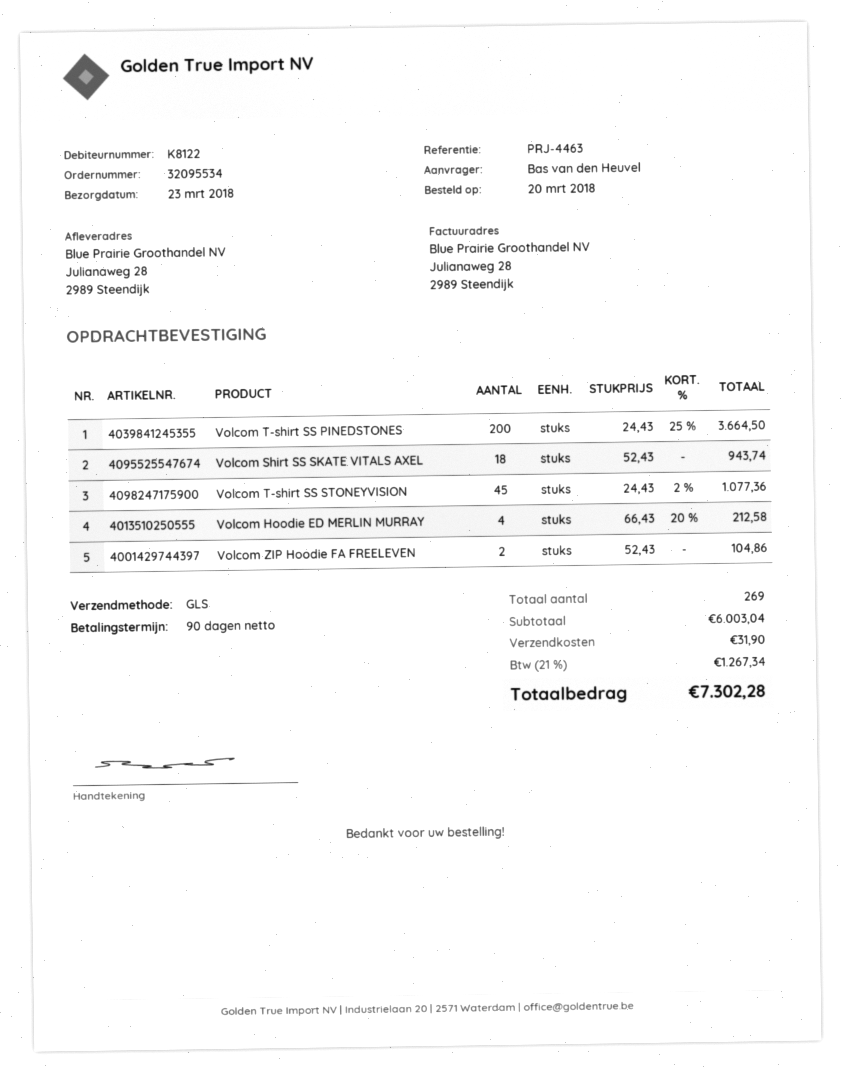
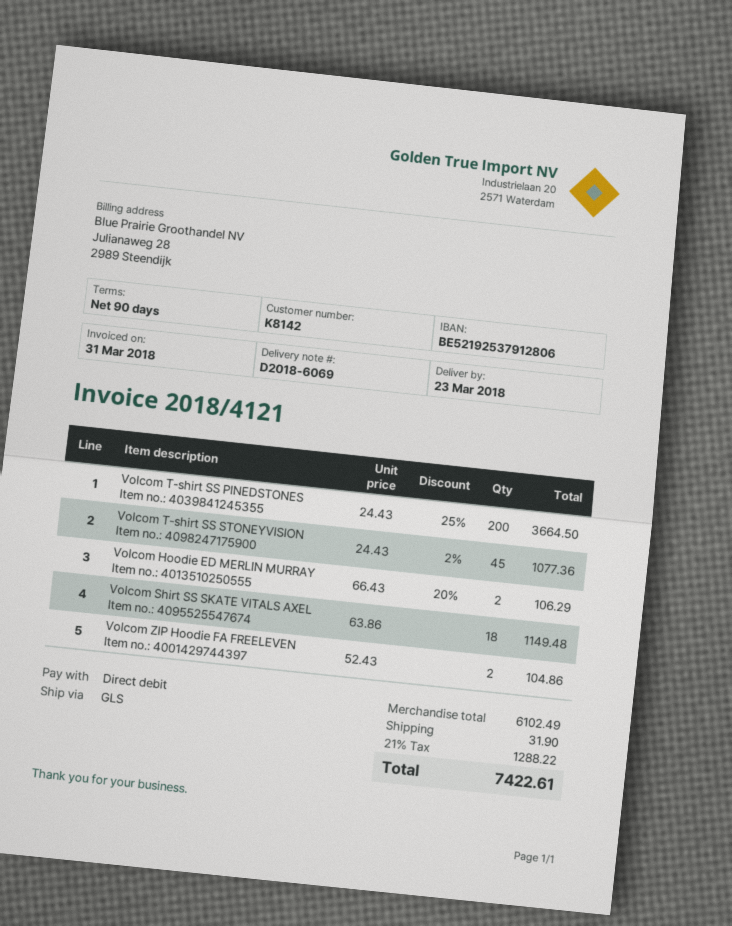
customer number: K8122 -> K8142
Volcom Shirt SS SKATE VITALS AXEL: 18 x 52.43 = 943.74 -> 18 x 63.86 = 1149.48
Volcom Hoodie ED MERLIN MURRAY: 4 x 66.43 - 20% = 212.58 -> 2 x 66.43 - 20% = 106.29
subtotal: 6003.04 -> 6102.49
tax: 21% = 1267.34 -> 21% = 1288.22
total: 7302.28 -> 7422.61

